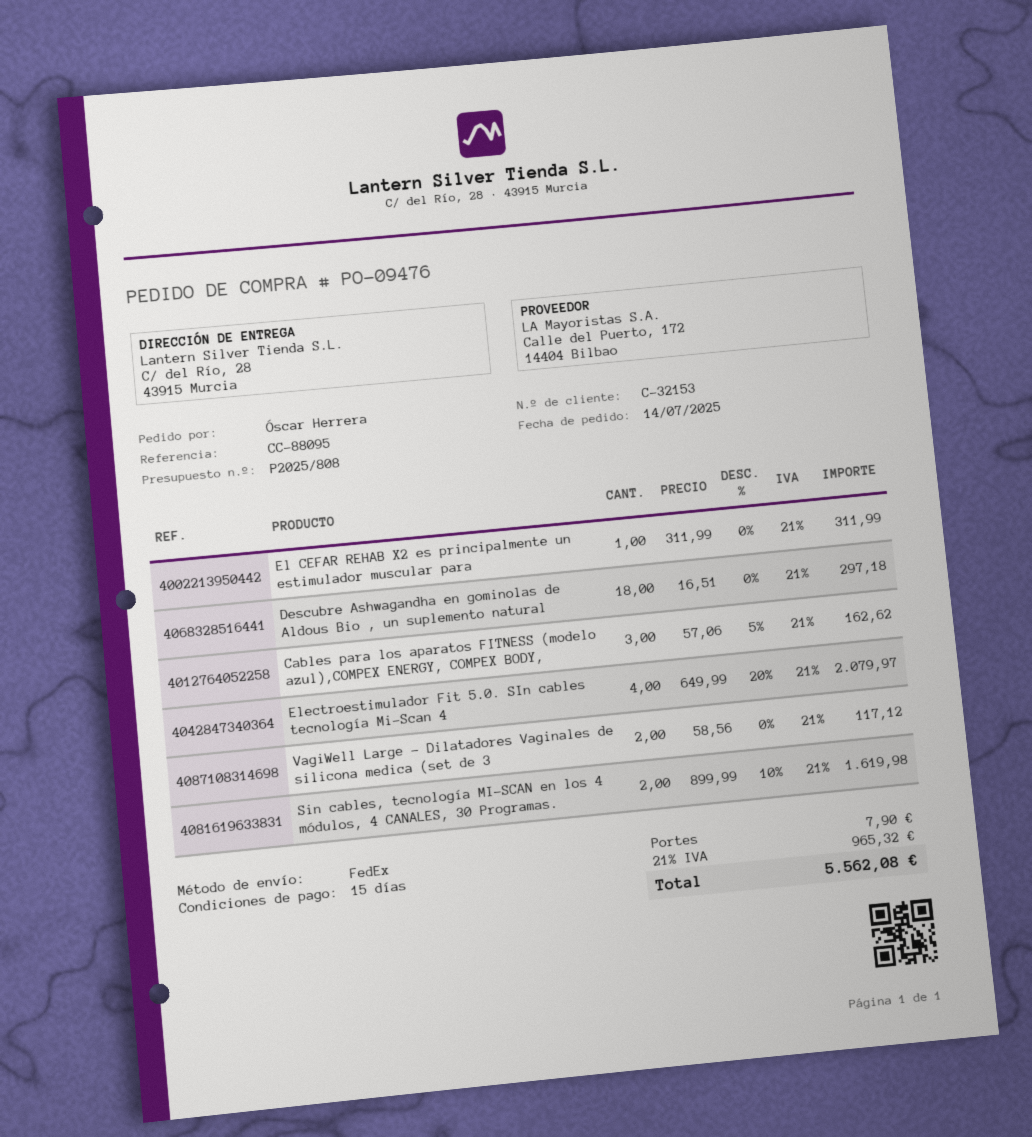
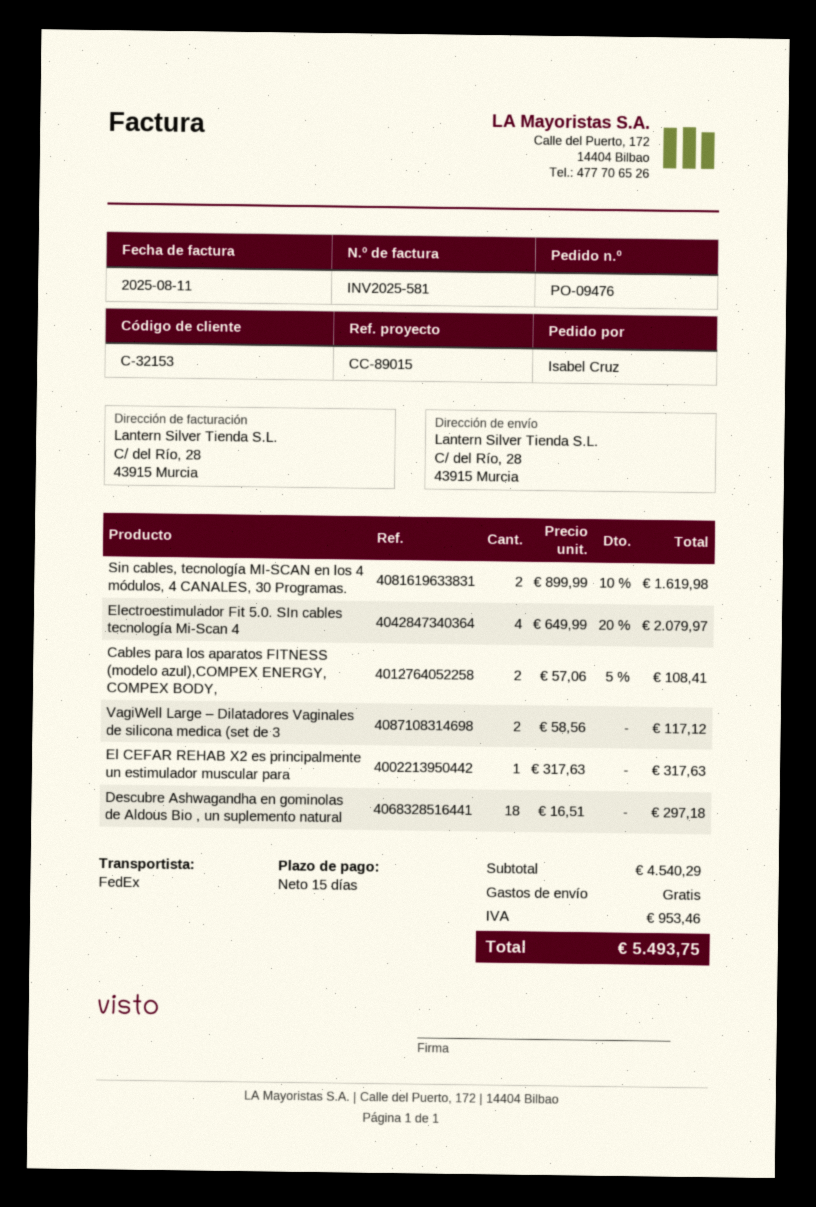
reference: CC-88095 -> CC-89015
ordered by: Óscar Herrera -> Isabel Cruz
El CEFAR REHAB X2 es principalmente un estimulador muscular para: 1 x 311.99 = 311.99 -> 1 x 317.63 = 317.63
Cables para los aparatos FITNESS (modelo azul),COMPEX ENERGY, COMPEX BODY,: 3 x 57.06 - 5% = 162.62 -> 2 x 57.06 - 5% = 108.41
shipping: 7.90 -> 0.00
tax: 965.32 -> 953.46
total: 5562.08 -> 5493.75

